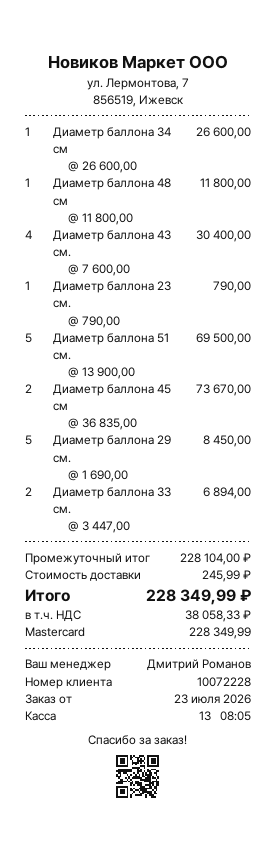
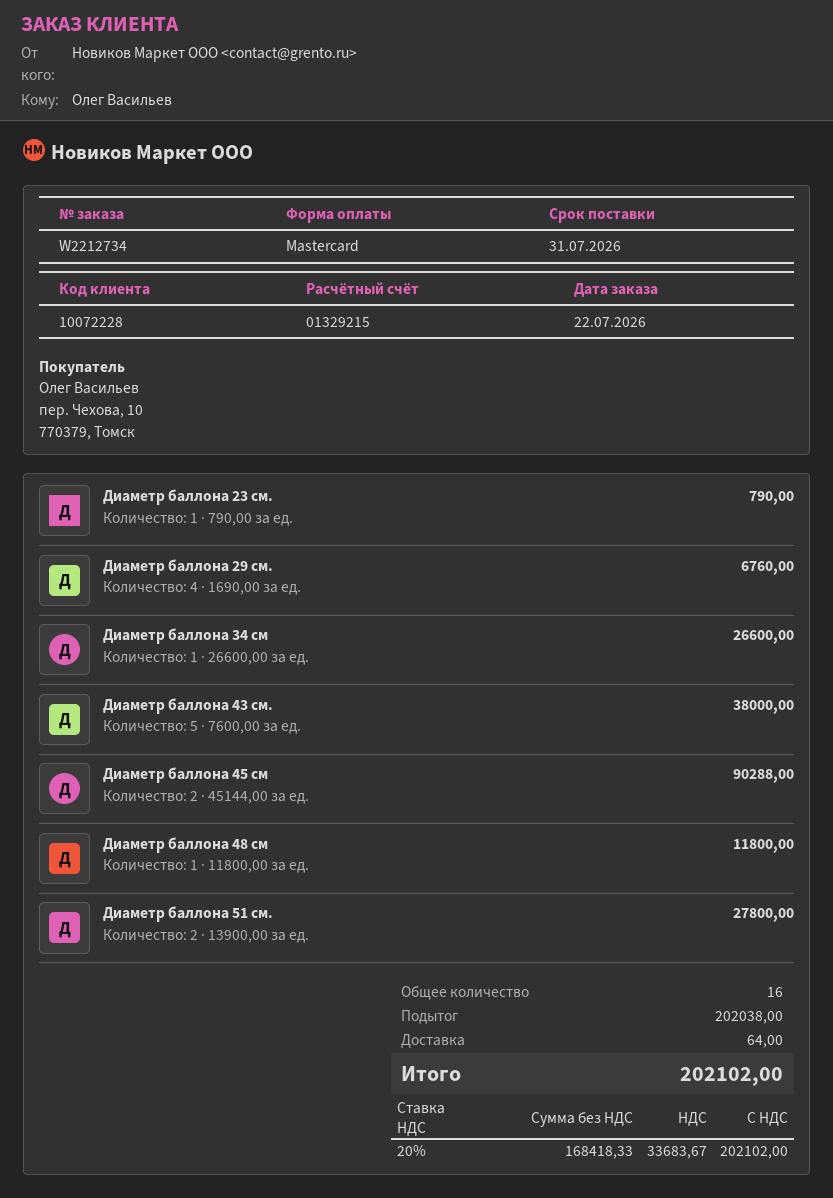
order date: 2026-07-23 -> 2026-07-22
Диаметр баллона 43 см.: 4 x 7600.00 = 30400.00 -> 5 x 7600.00 = 38000.00
Диаметр баллона 51 см.: 5 x 13900.00 = 69500.00 -> 2 x 13900.00 = 27800.00
Диаметр баллона 45 см: 2 x 36835.00 = 73670.00 -> 2 x 45144.00 = 90288.00
Диаметр баллона 29 см.: 5 x 1690.00 = 8450.00 -> 4 x 1690.00 = 6760.00
Диаметр баллона 33 см.: 2 x 3447.00 = 6894.00 -> none
subtotal: 228104.00 -> 202038.00
shipping: 245.99 -> 64.00
tax: 38058.33 -> 33683.67
total: 228349.99 -> 202102.00

